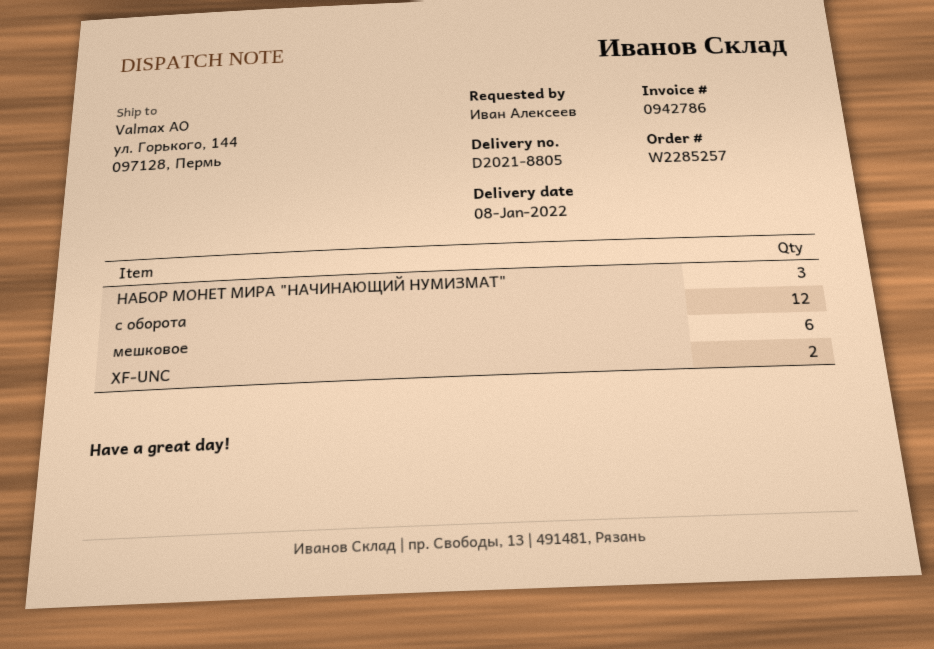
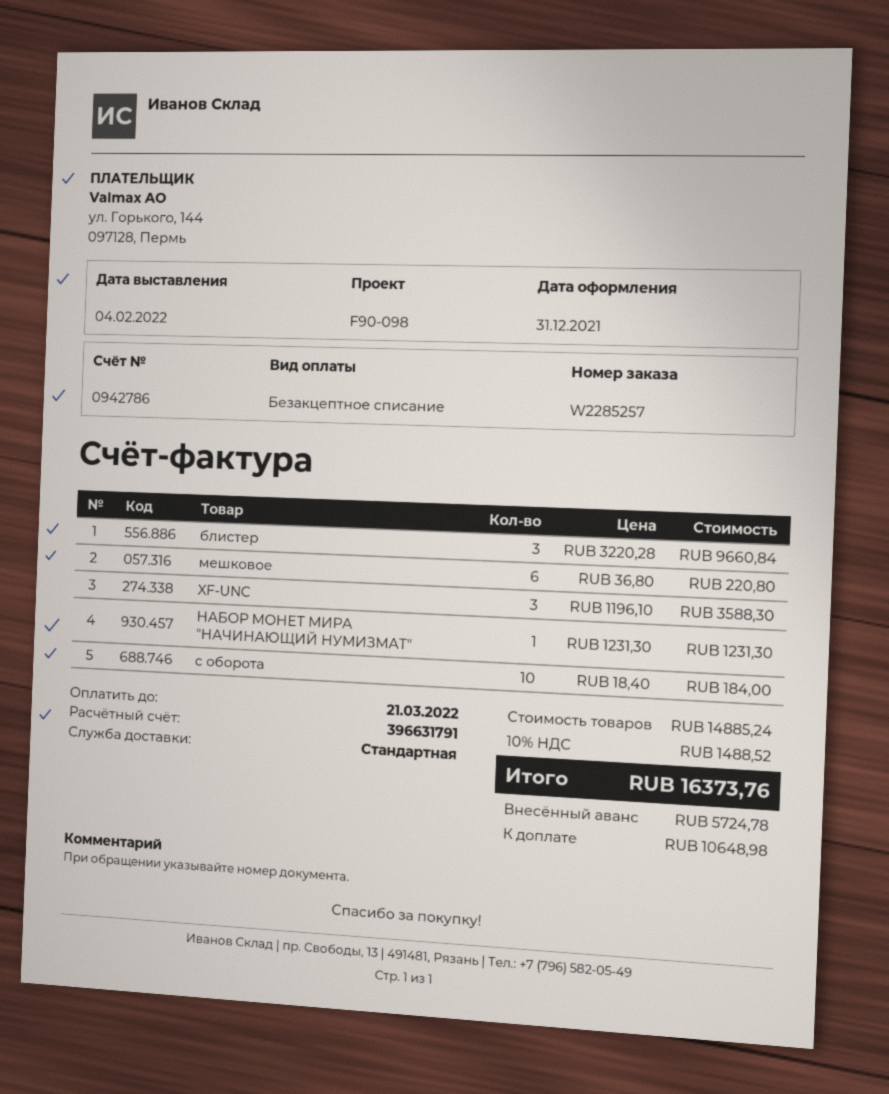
НАБОР МОНЕТ МИРА "НАЧИНАЮЩИЙ НУМИЗМАТ": 3 -> 1
с оборота: 12 -> 10
XF-UNC: 2 -> 3
блистер: none -> 3

